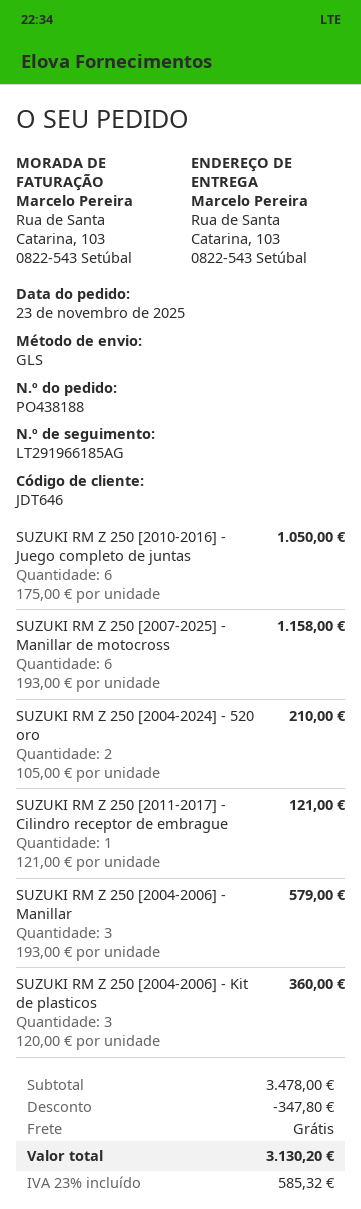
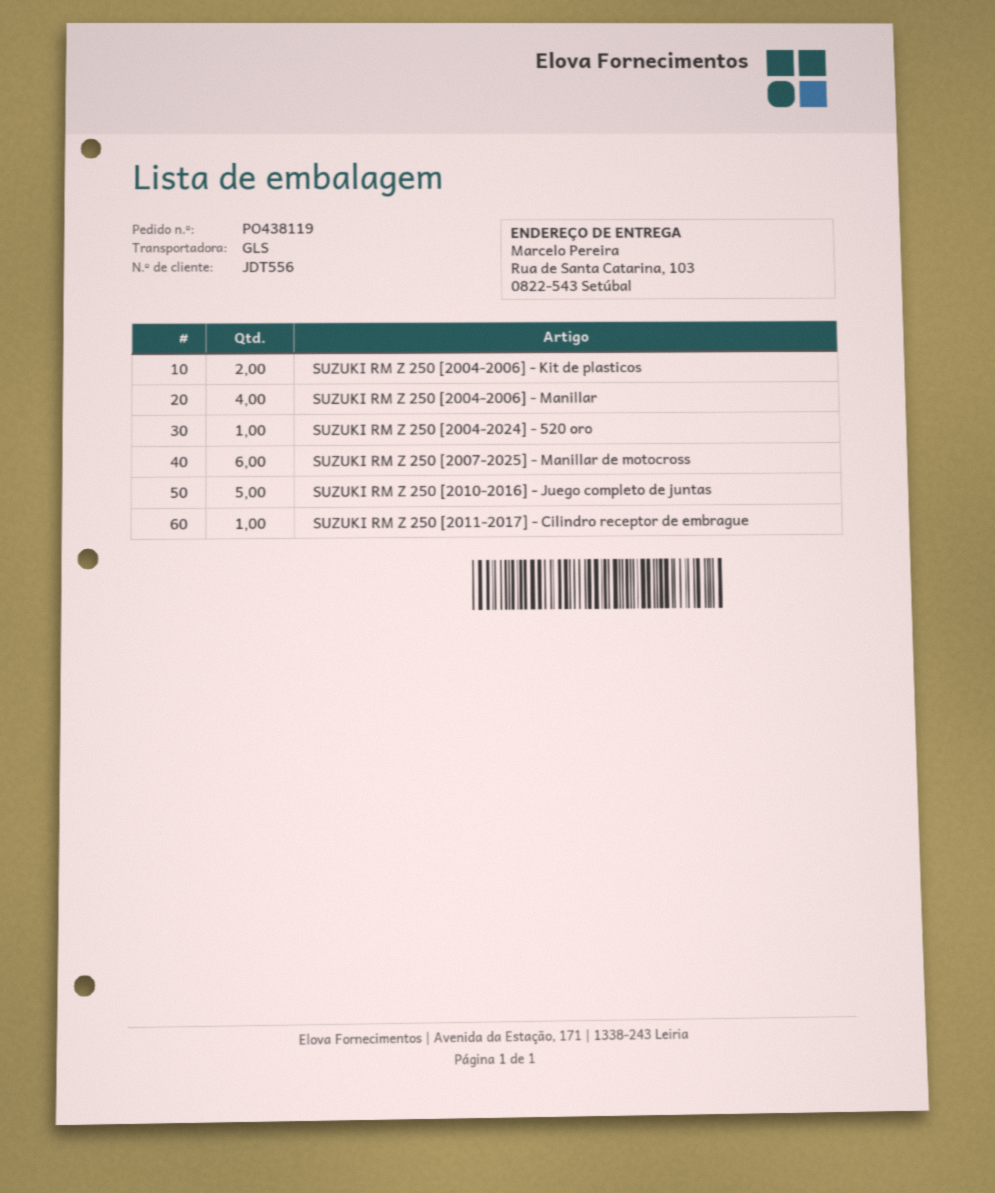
order number: PO438188 -> PO438119
customer number: JDT646 -> JDT556
SUZUKI RM Z 250 [2010-2016] - Juego completo de juntas: 6 -> 5
SUZUKI RM Z 250 [2004-2024] - 520 oro: 2 -> 1
SUZUKI RM Z 250 [2004-2006] - Manillar: 3 -> 4
SUZUKI RM Z 250 [2004-2006] - Kit de plasticos: 3 -> 2

